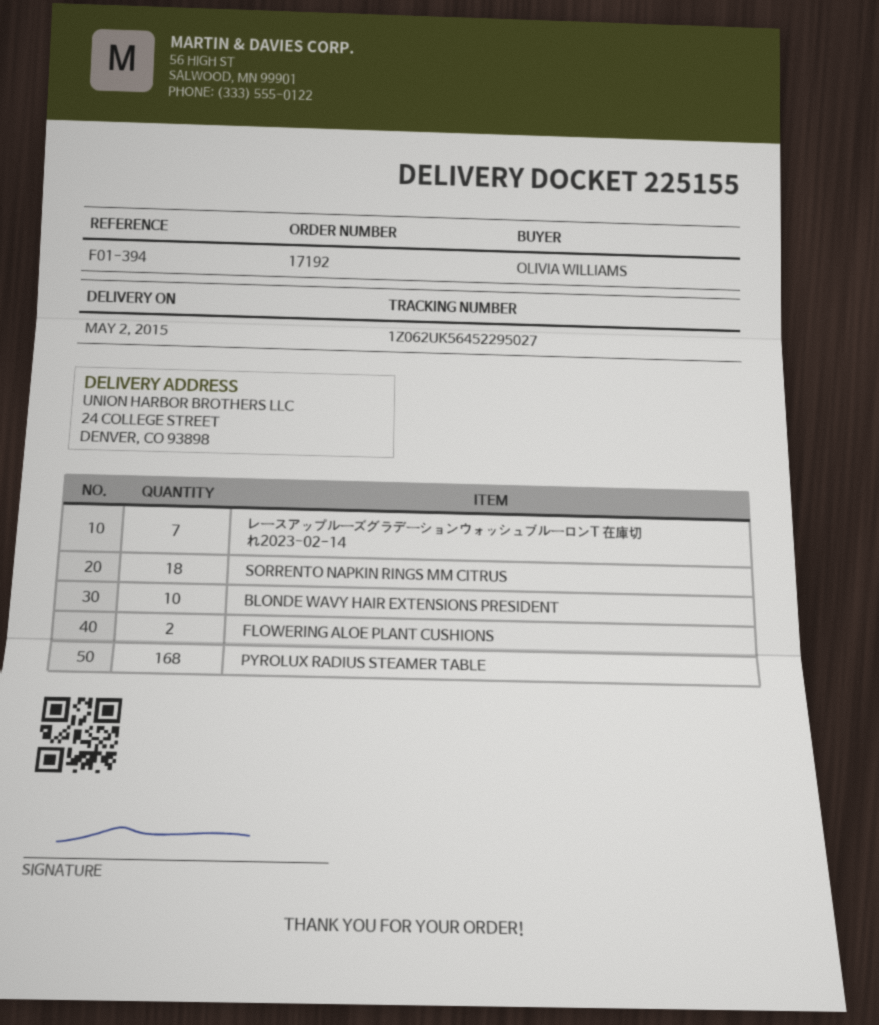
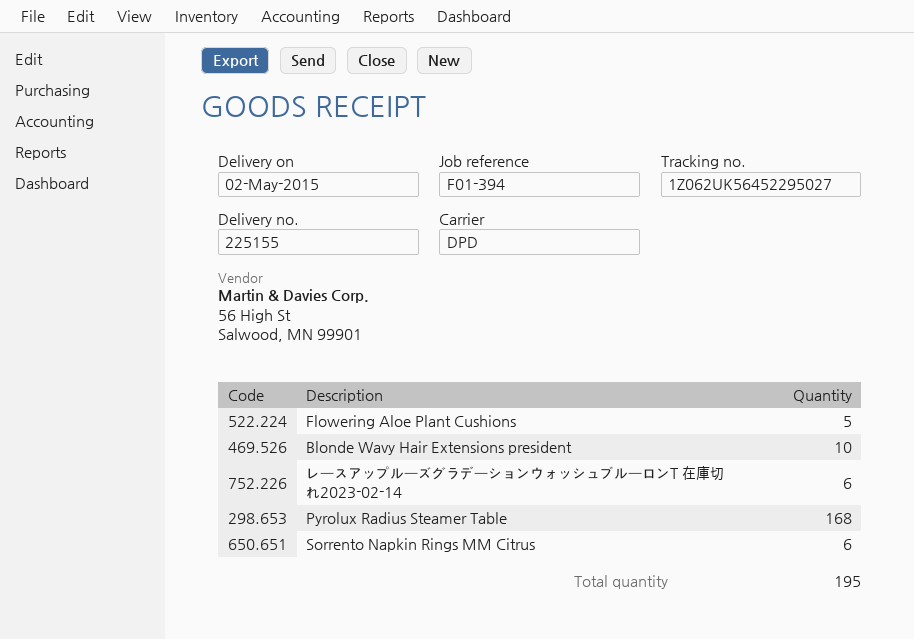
レースアップルーズグラデーションウォッシュブルーロンT 在庫切れ2023-02-14: 7 -> 6
SORRENTO NAPKIN RINGS MM CITRUS: 18 -> 6
FLOWERING ALOE PLANT CUSHIONS: 2 -> 5

